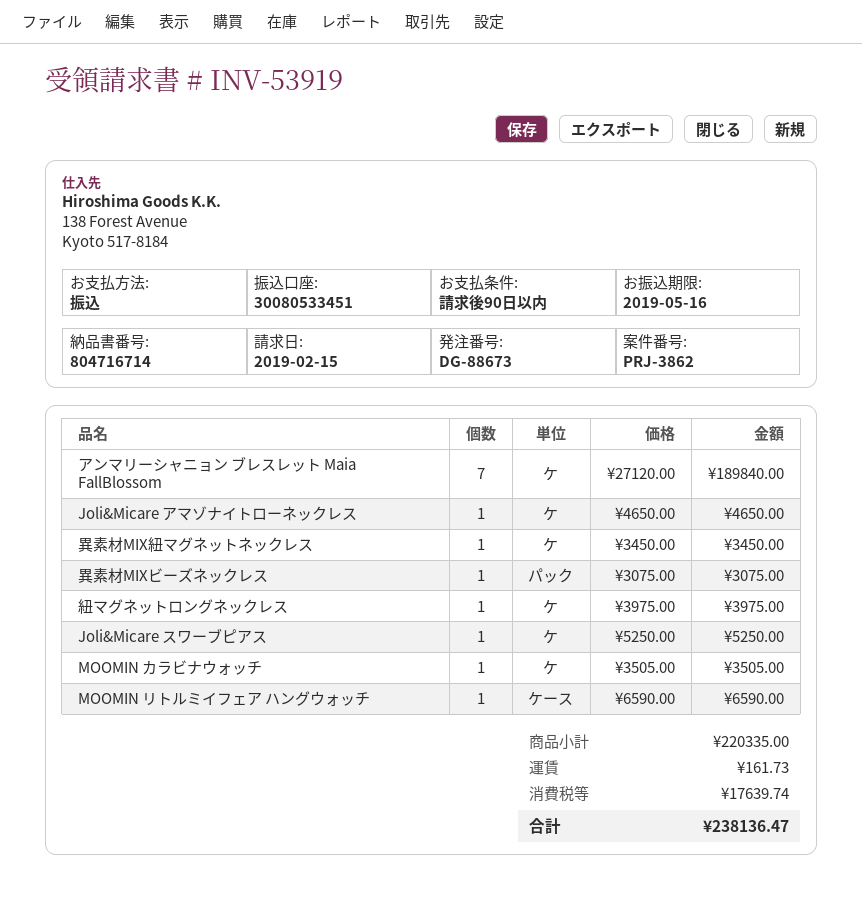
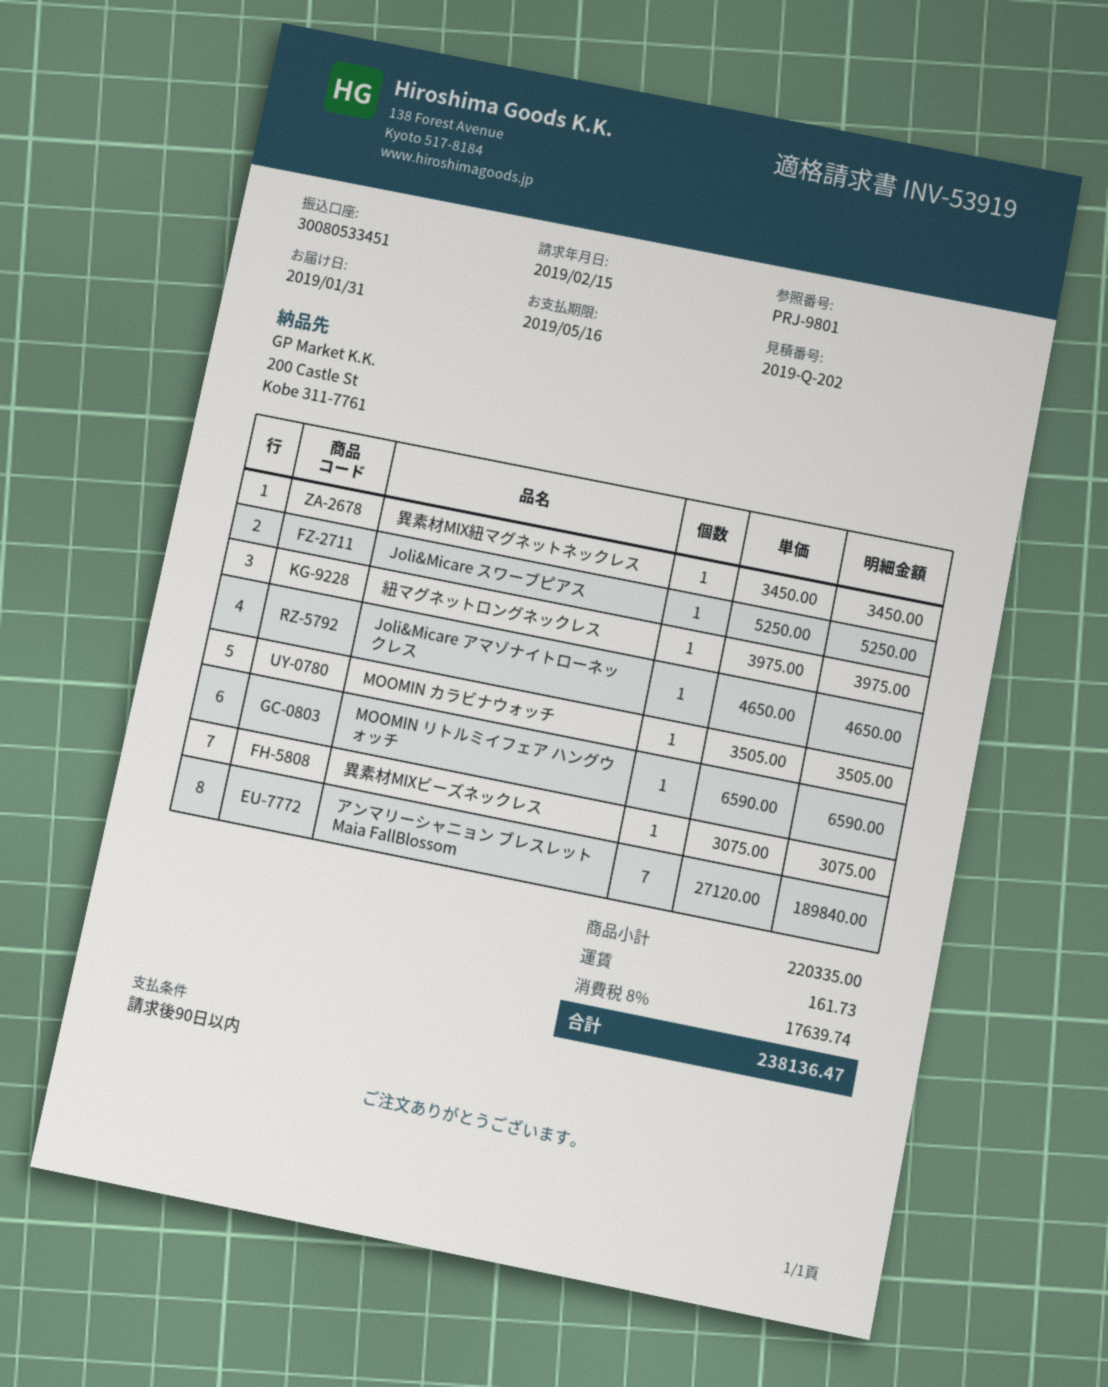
reference: PRJ-3862 -> PRJ-9801

